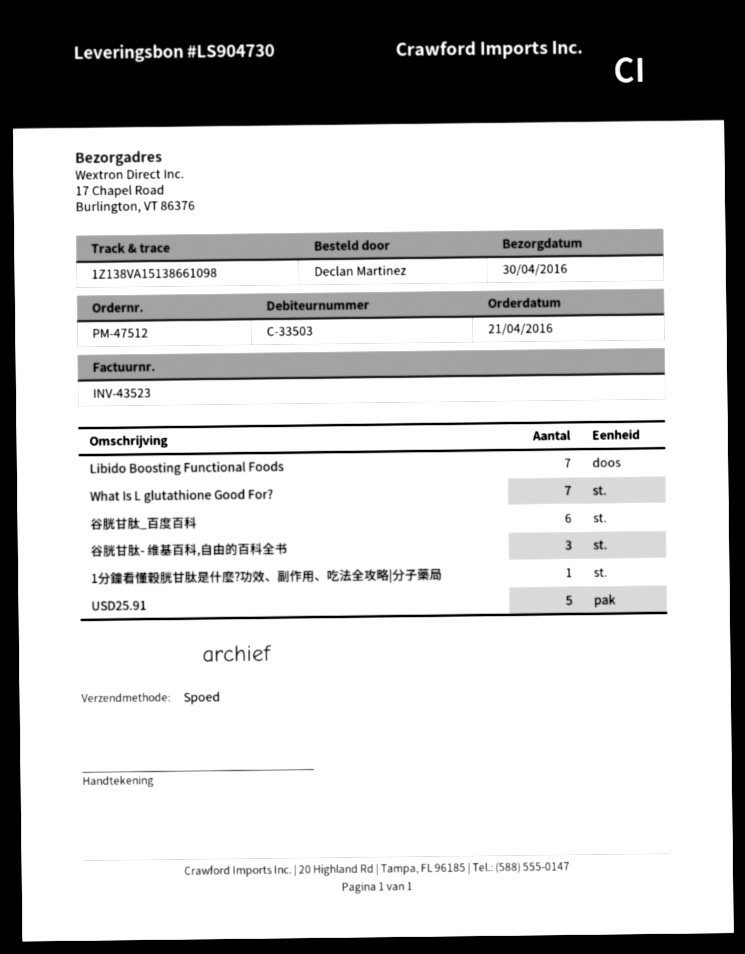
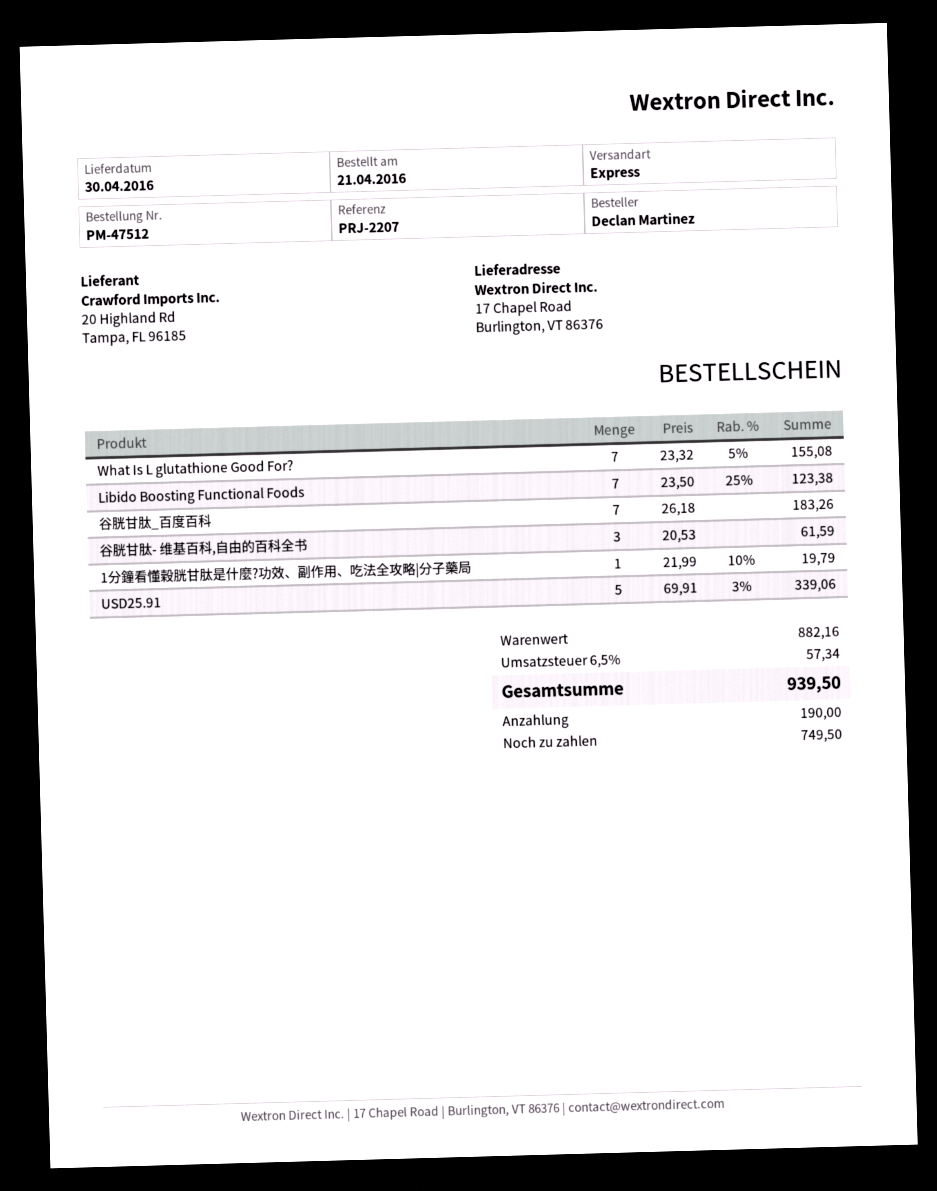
谷胱甘肽_百度百科: 6 -> 7

